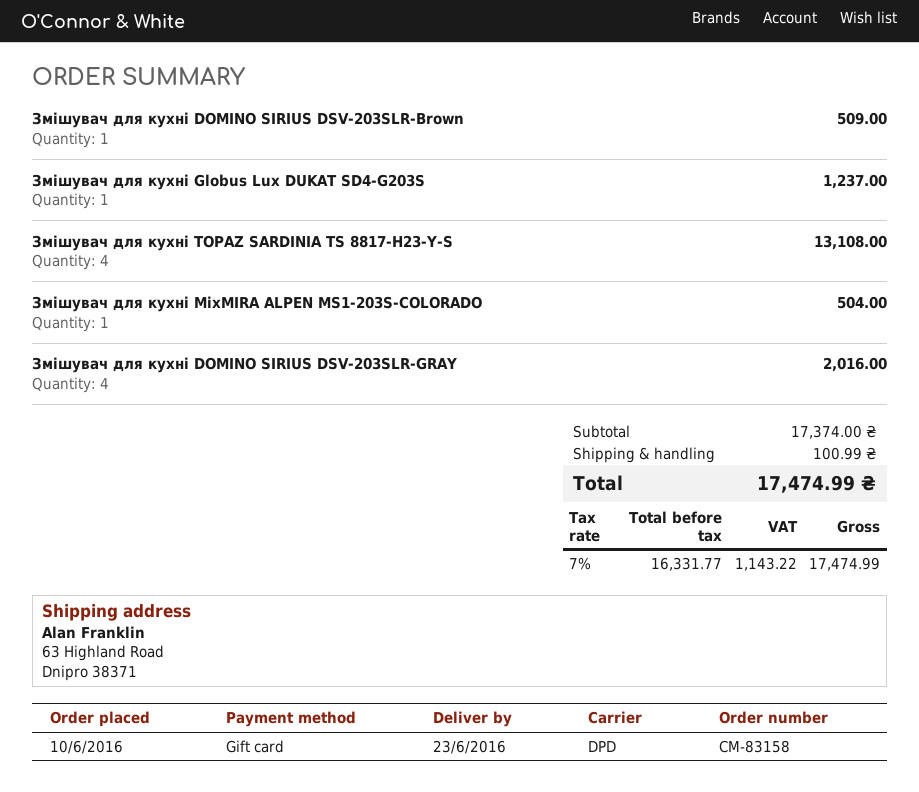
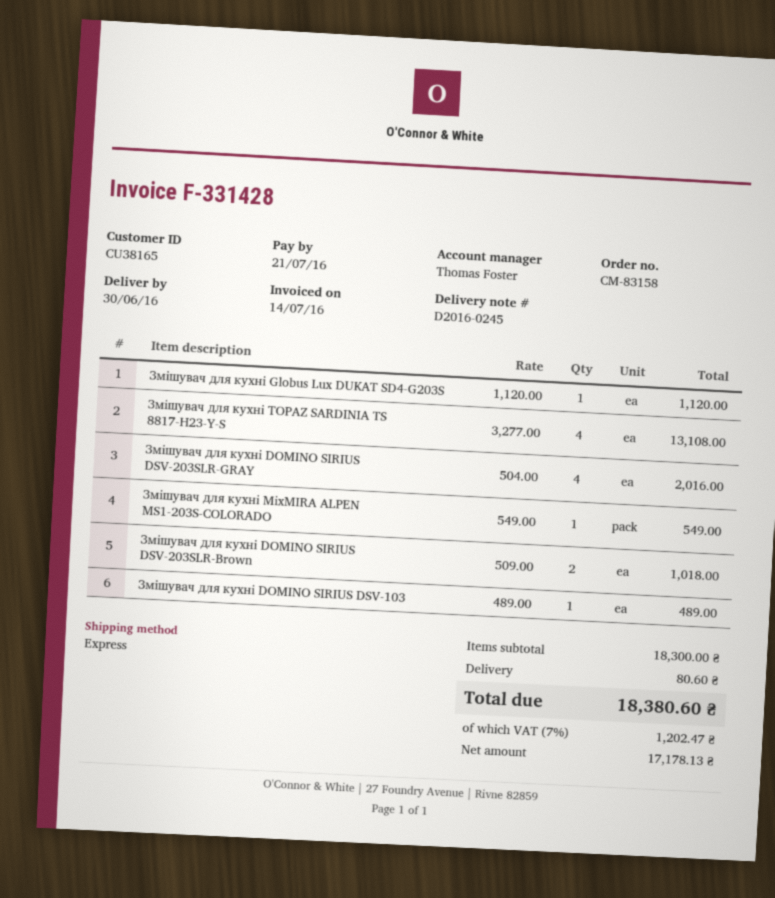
delivery date: 2016-06-23 -> 2016-06-30
shipping method: DPD -> express
Змішувач для кухні DOMINO SIRIUS DSV-203SLR-Brown: 1 for 509.00 -> 2 for 1018.00
Змішувач для кухні Globus Lux DUKAT SD4-G203S: 1 for 1237.00 -> 1 for 1120.00
Змішувач для кухні MixMIRA ALPEN MS1-203S-COLORADO: 1 for 504.00 -> 1 for 549.00
Змішувач для кухні DOMINO SIRIUS DSV-103: none -> 1 for 489.00
subtotal: 17374.00 -> 18300.00
shipping: 100.99 -> 80.60
net: 16331.77 -> 17178.13
tax: 7% = 1143.22 -> 7% = 1202.47
total: 17474.99 -> 18380.60

